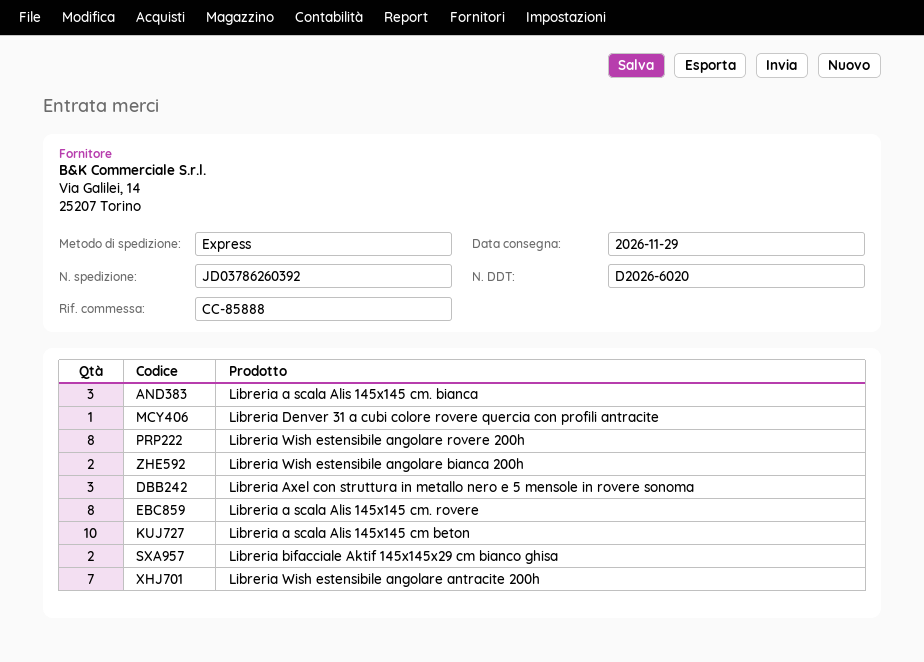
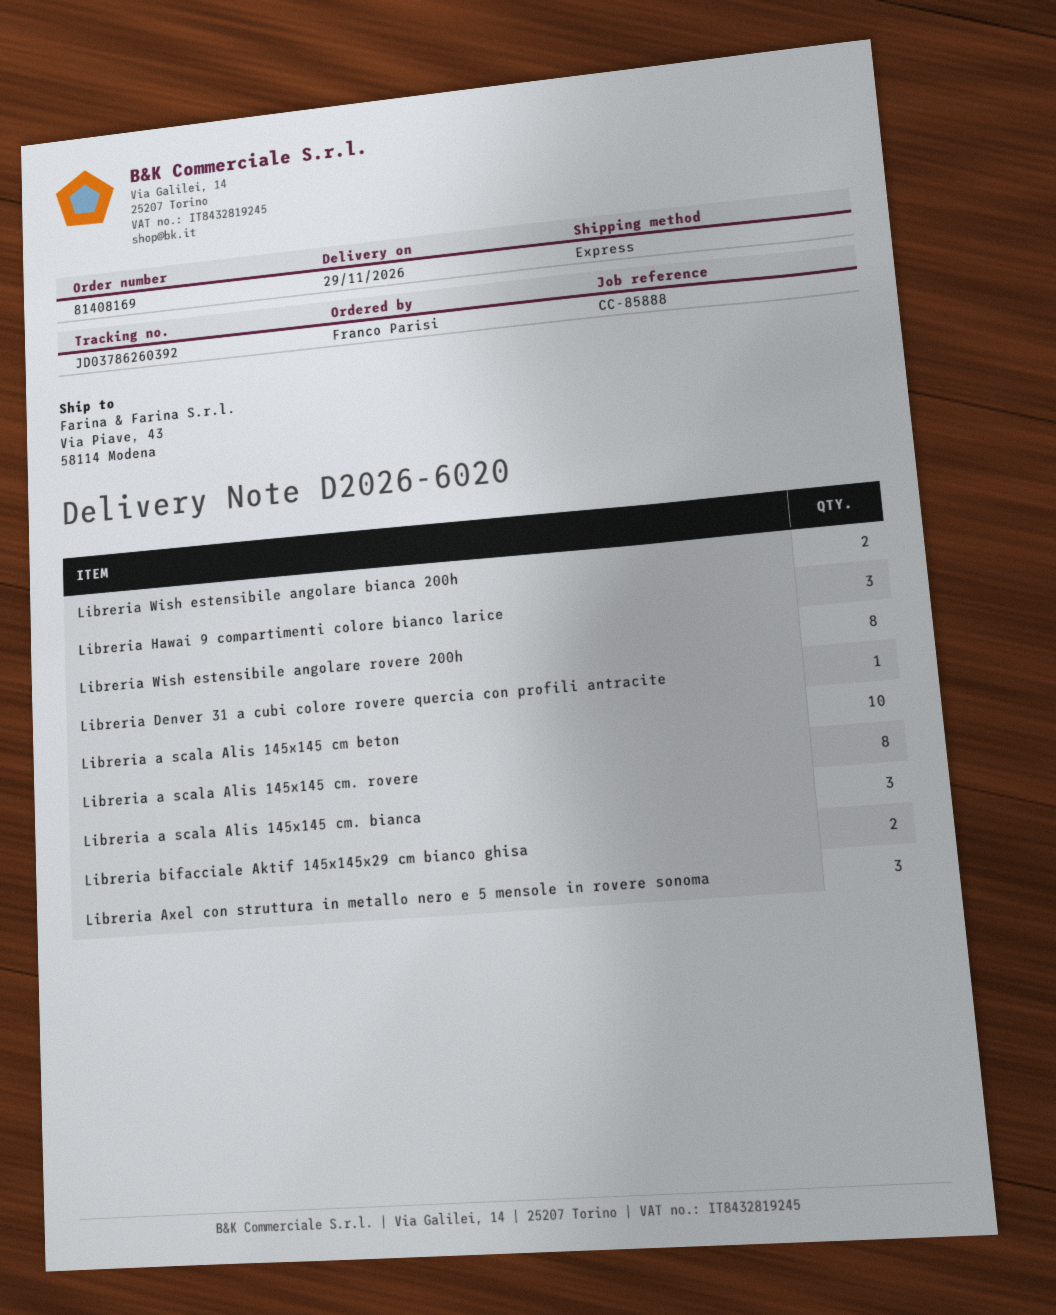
Libreria Wish estensibile angolare antracite 200h: 7 -> none
Libreria Hawai 9 compartimenti colore bianco larice: none -> 3

